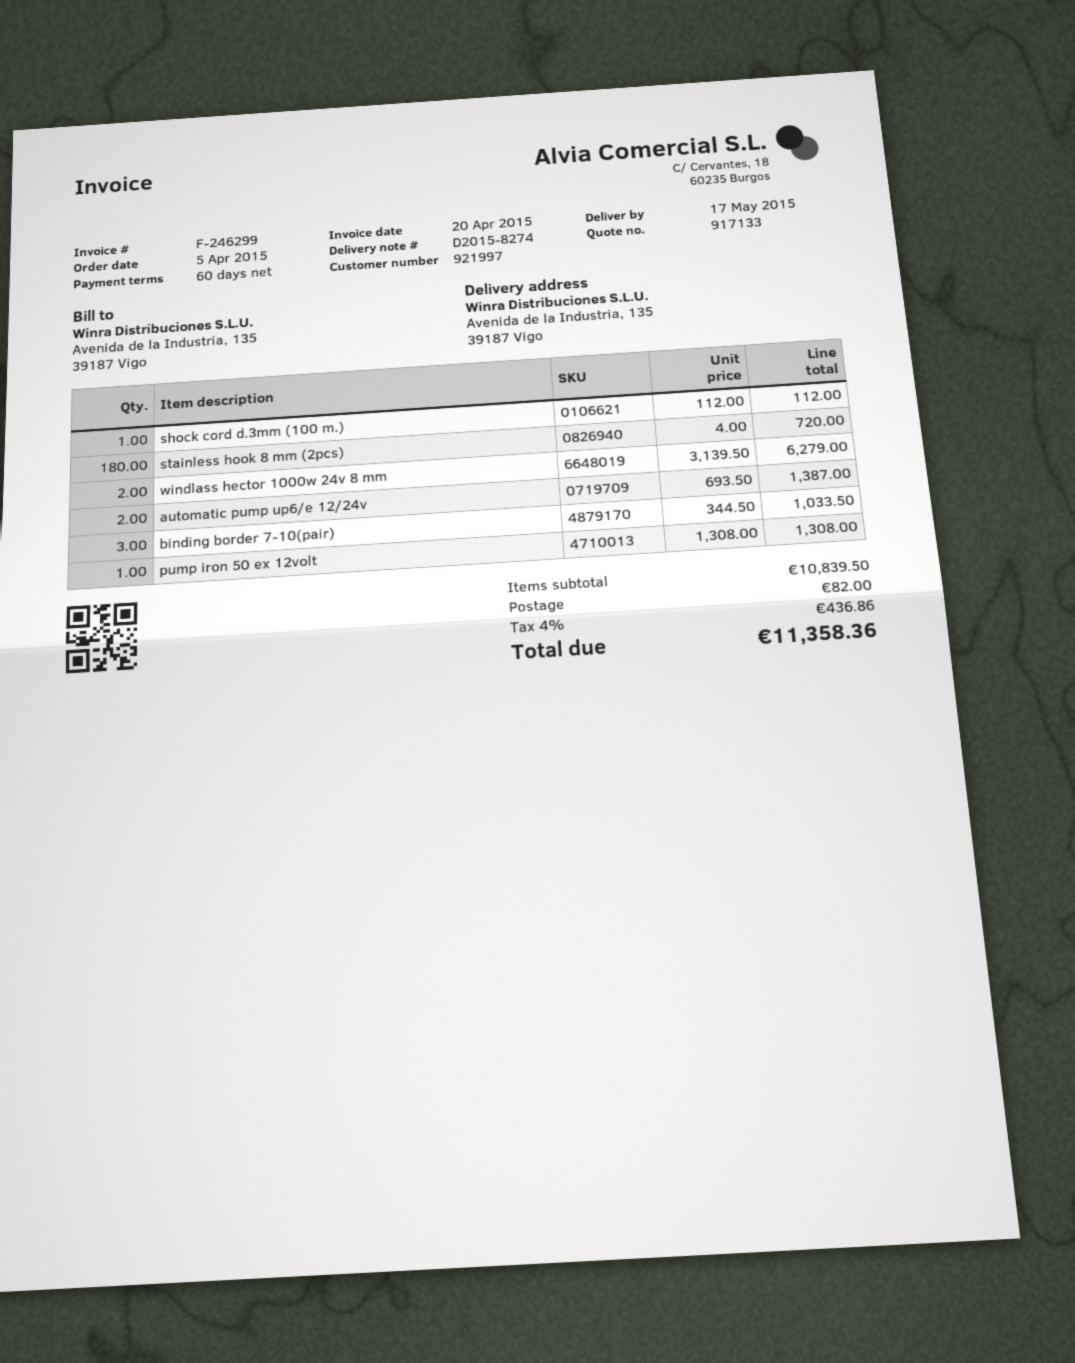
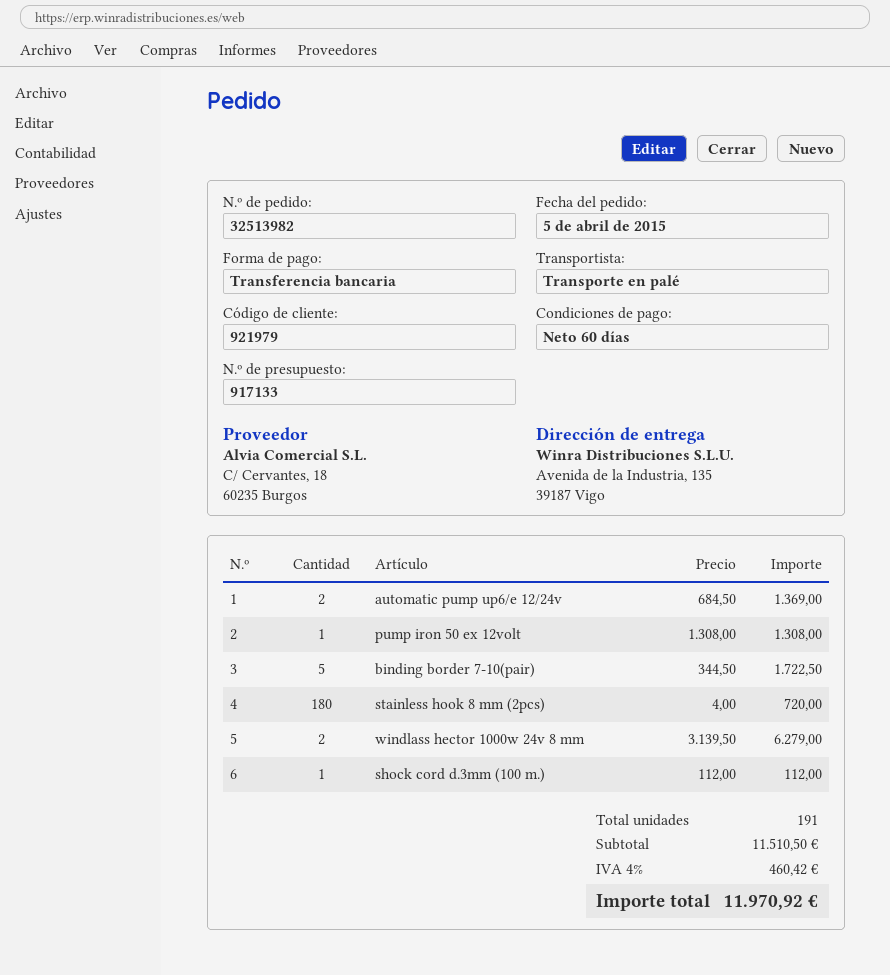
customer number: 921997 -> 921979
automatic pump up6/e 12/24v: 2 x 693.50 = 1387.00 -> 2 x 684.50 = 1369.00
binding border 7-10(pair): 3 x 344.50 = 1033.50 -> 5 x 344.50 = 1722.50
subtotal: 10839.50 -> 11510.50
shipping: 82.00 -> none
tax: 4% = 436.86 -> 4% = 460.42
total: 11358.36 -> 11970.92

